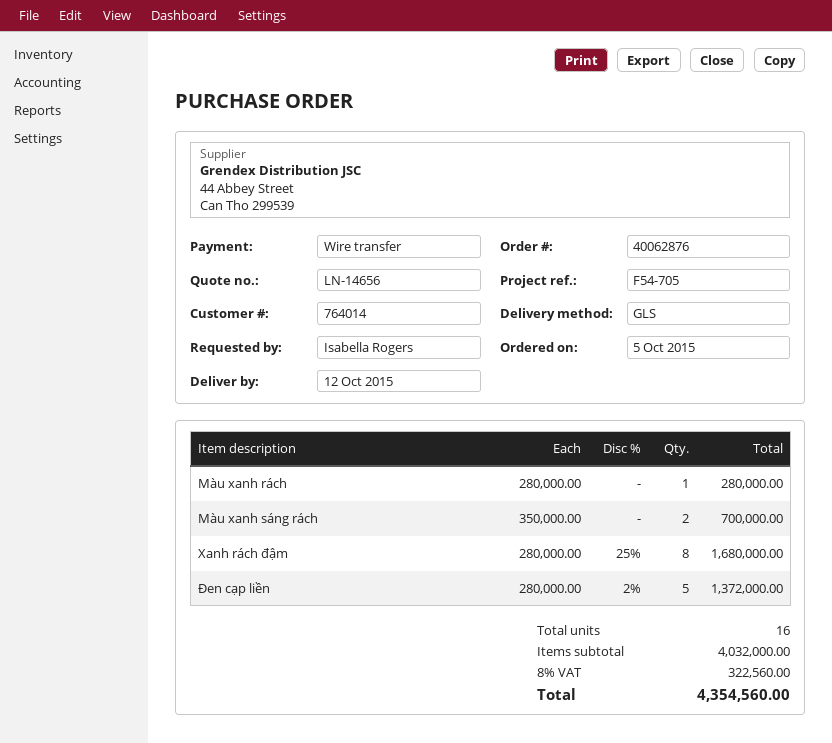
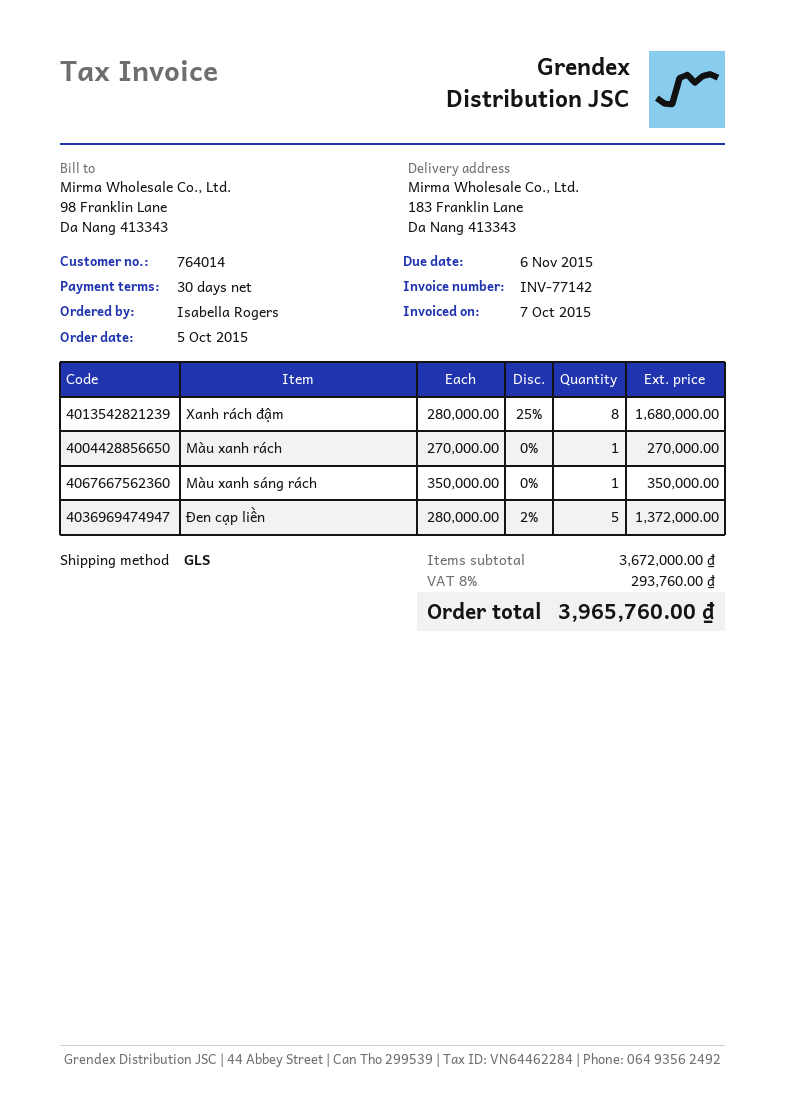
Màu xanh rách: 1 x 280000.00 = 280000.00 -> 1 x 270000.00 = 270000.00
Màu xanh sáng rách: 2 x 350000.00 = 700000.00 -> 1 x 350000.00 = 350000.00
subtotal: 4032000.00 -> 3672000.00
tax: 8% = 322560.00 -> 8% = 293760.00
total: 4354560.00 -> 3965760.00

